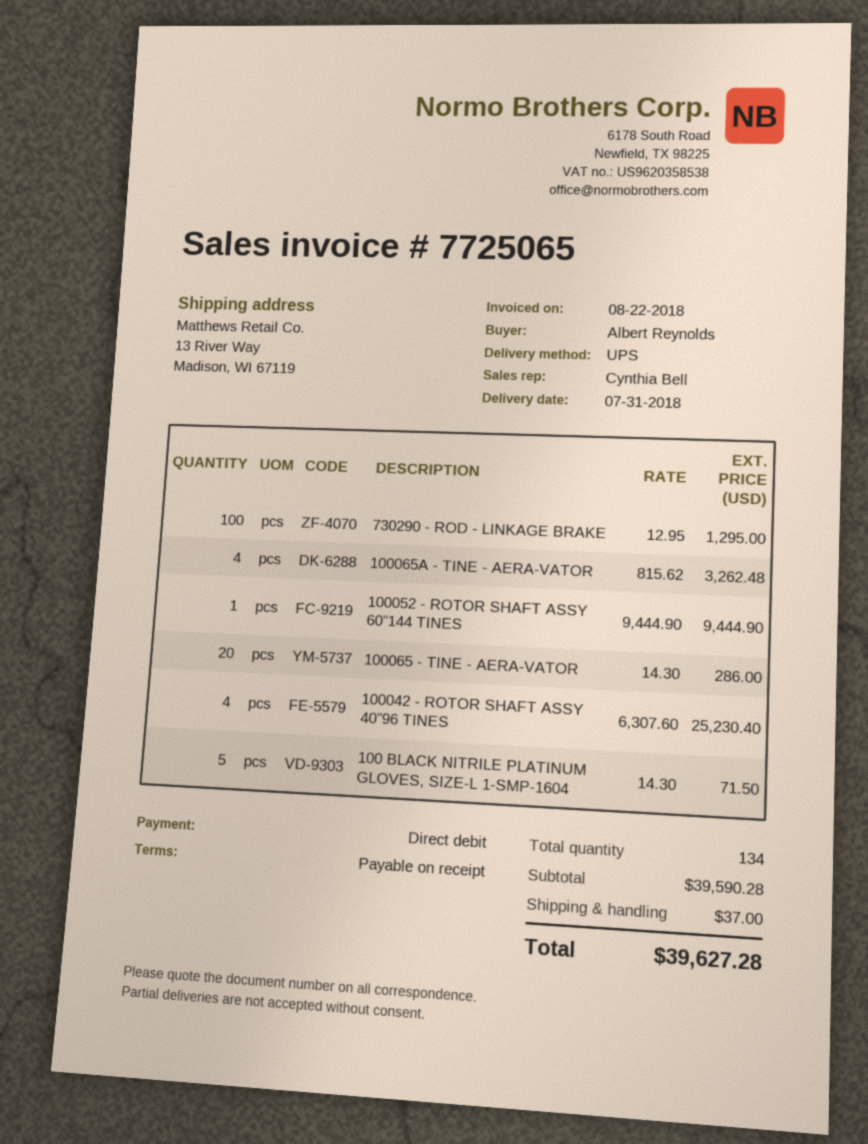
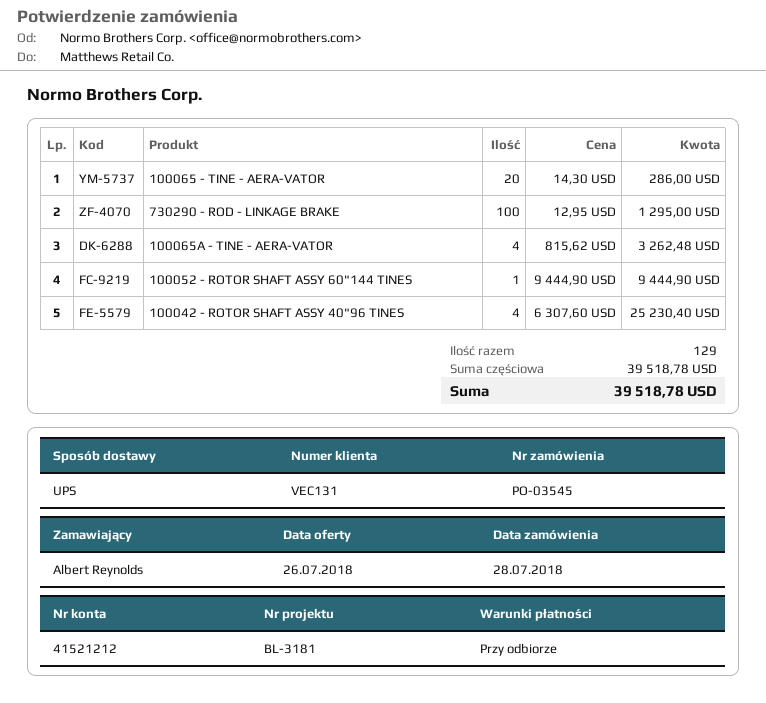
100 BLACK NITRILE PLATINUM GLOVES, SIZE-L 1-SMP-1604: 5 x 14.30 = 71.50 -> none
total quantity: 134 -> 129
subtotal: 39590.28 -> 39518.78
shipping: 37.00 -> none
total: 39627.28 -> 39518.78

